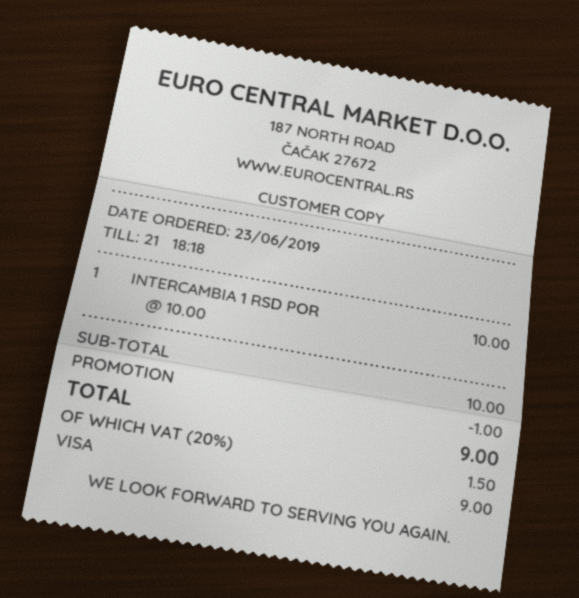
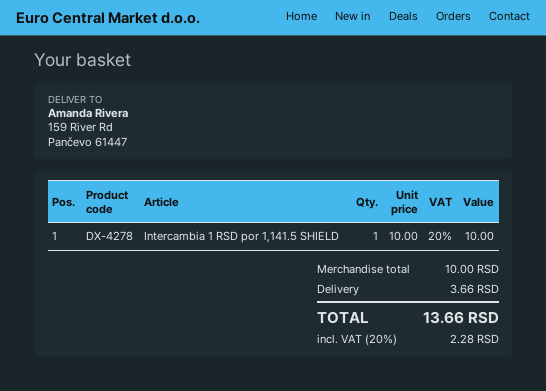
discount: 1.00 -> none
shipping: none -> 3.66
tax: 20% = 1.50 -> 20% = 2.28
total: 9.00 -> 13.66

